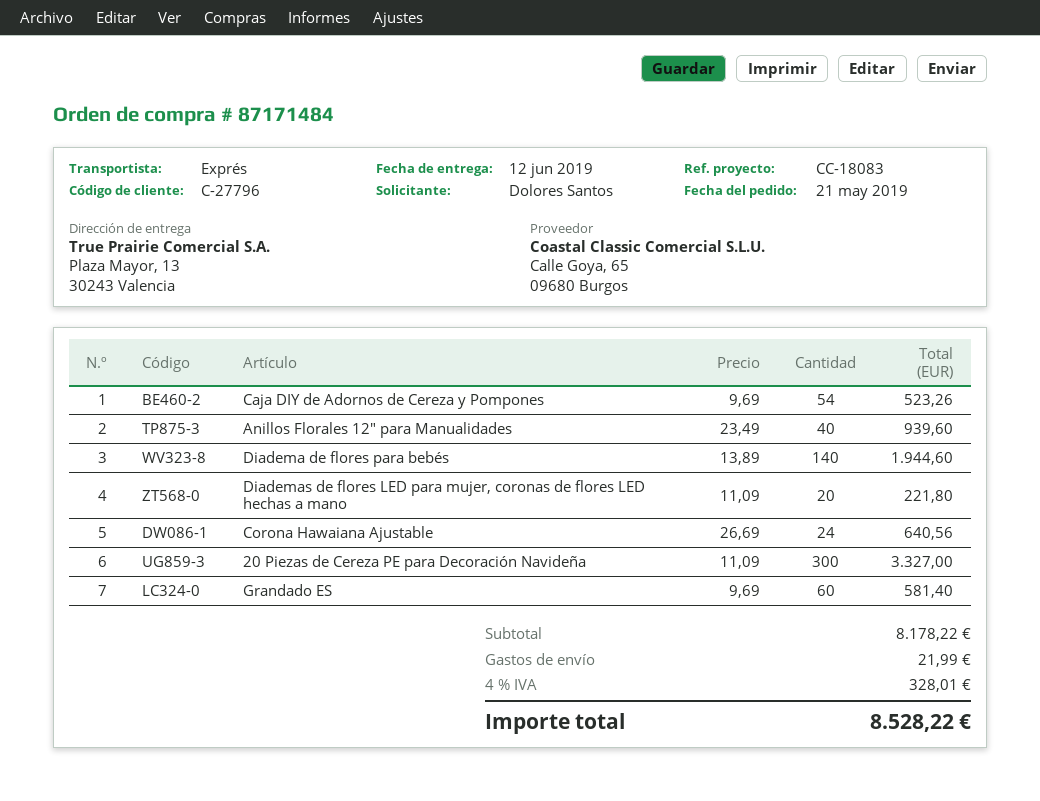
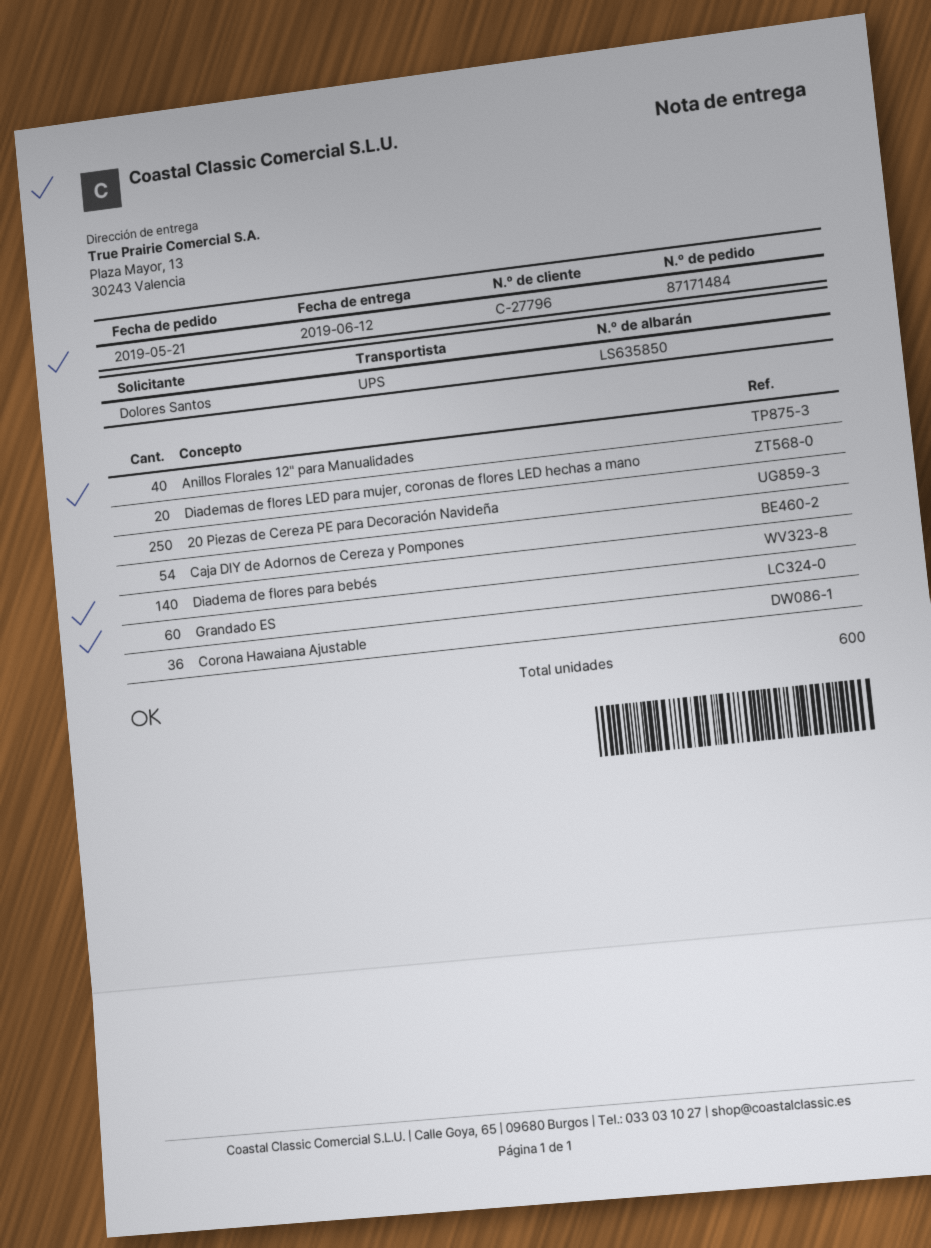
shipping method: express -> UPS
Corona Hawaiana Ajustable: 24 -> 36
20 Piezas de Cereza PE para Decoración Navideña: 300 -> 250

